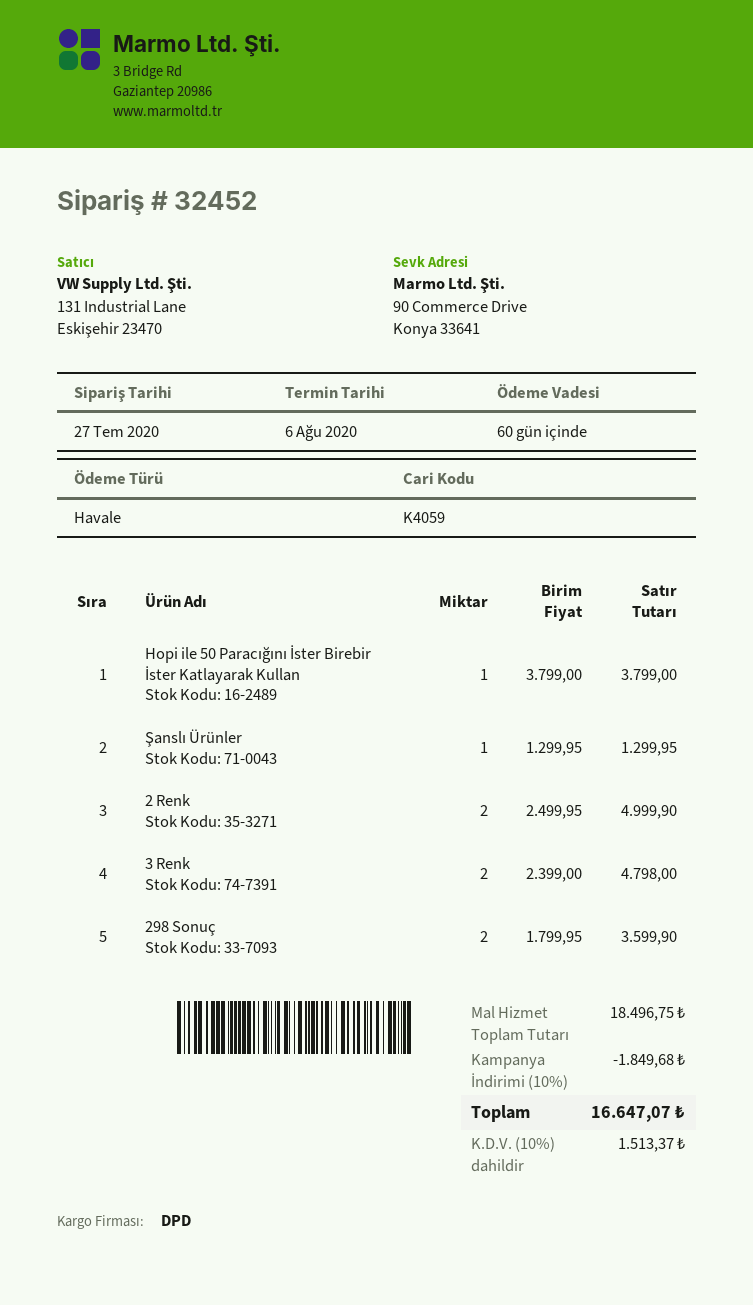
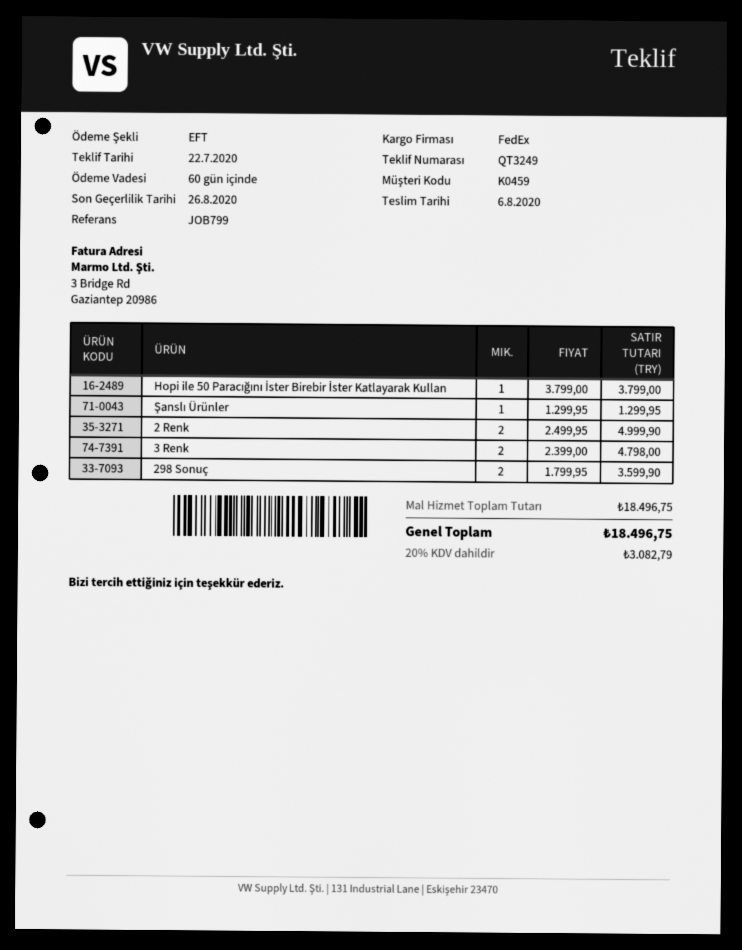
customer number: K4059 -> K0459
shipping method: DPD -> FedEx
discount: 10% = 1849.68 -> none
tax: 10% = 1513.37 -> 20% = 3082.79
total: 16647.07 -> 18496.75

